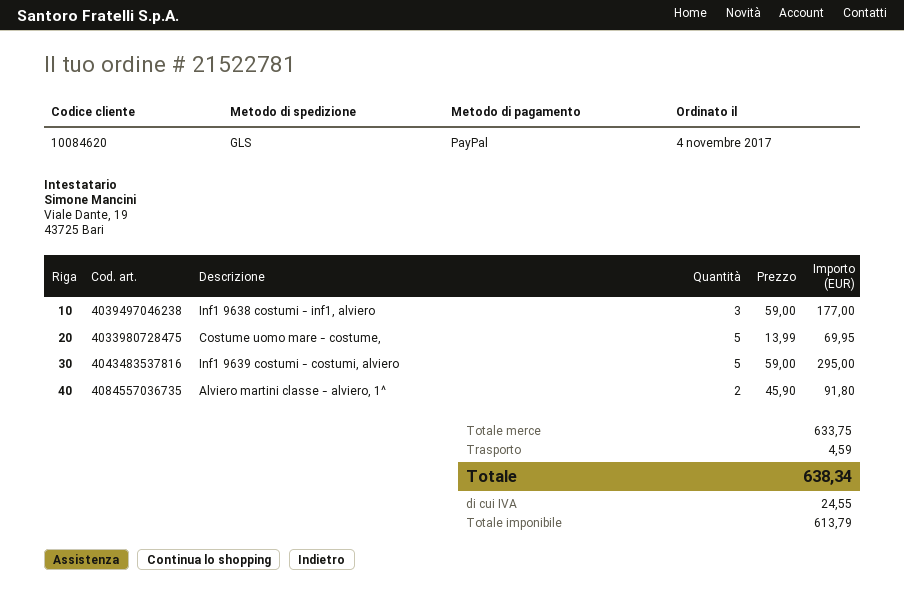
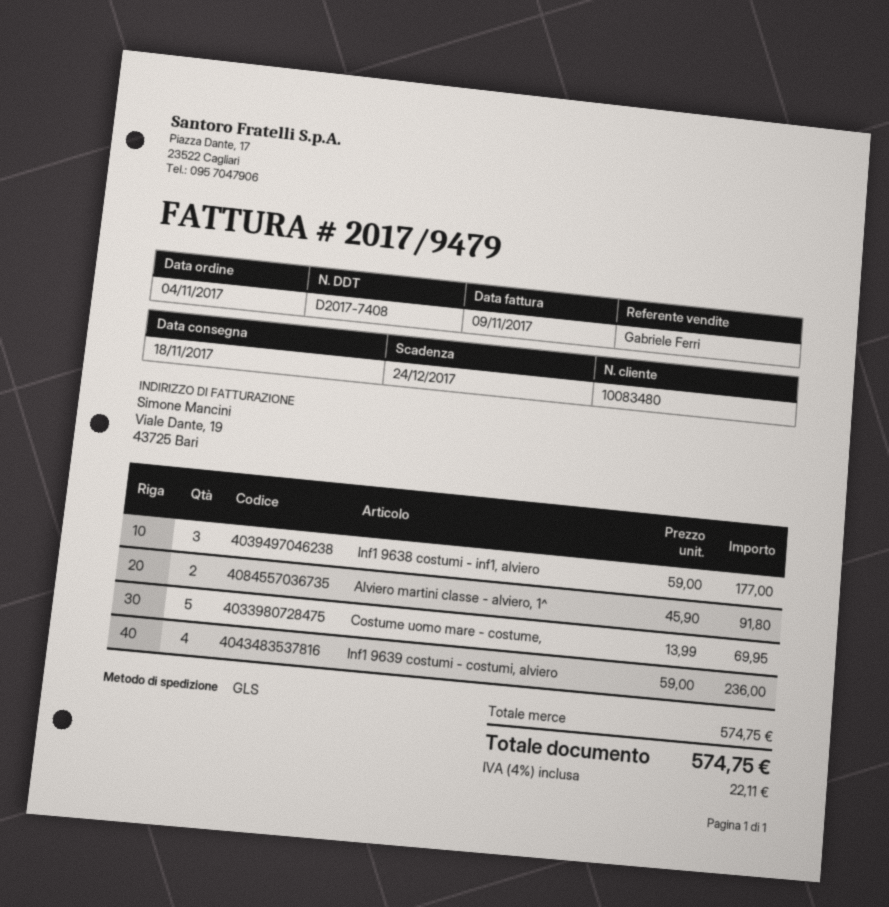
customer number: 10084620 -> 10083480
Inf1 9639 costumi - costumi, alviero: 5 x 59.00 = 295.00 -> 4 x 59.00 = 236.00
subtotal: 633.75 -> 574.75
shipping: 4.59 -> none
tax: 24.55 -> 22.11
total: 638.34 -> 574.75

